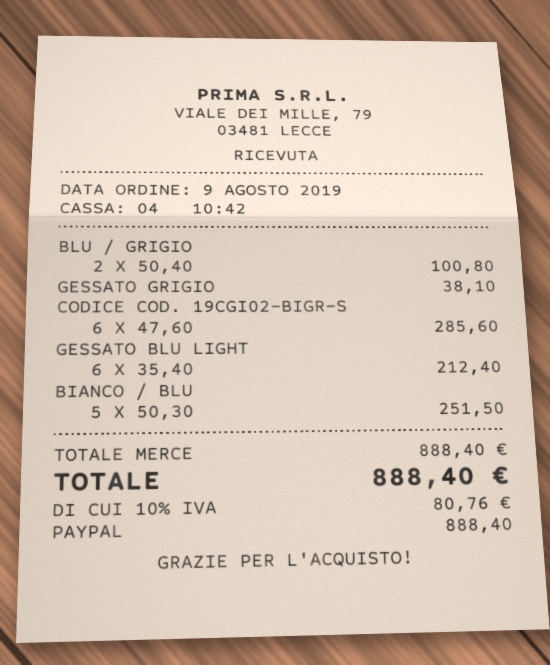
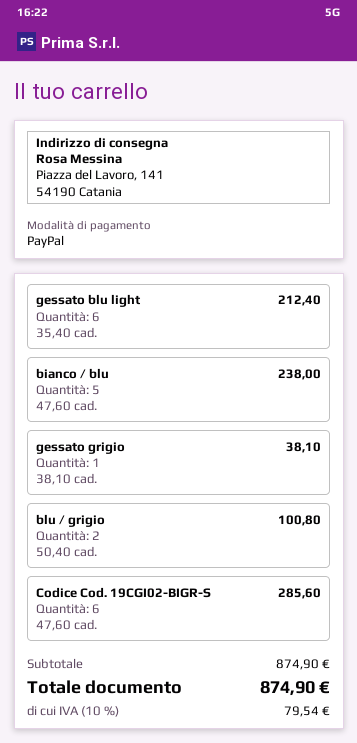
BIANCO / BLU: 5 x 50.30 = 251.50 -> 5 x 47.60 = 238.00
subtotal: 888.40 -> 874.90
tax: 10% = 80.76 -> 10% = 79.54
total: 888.40 -> 874.90

